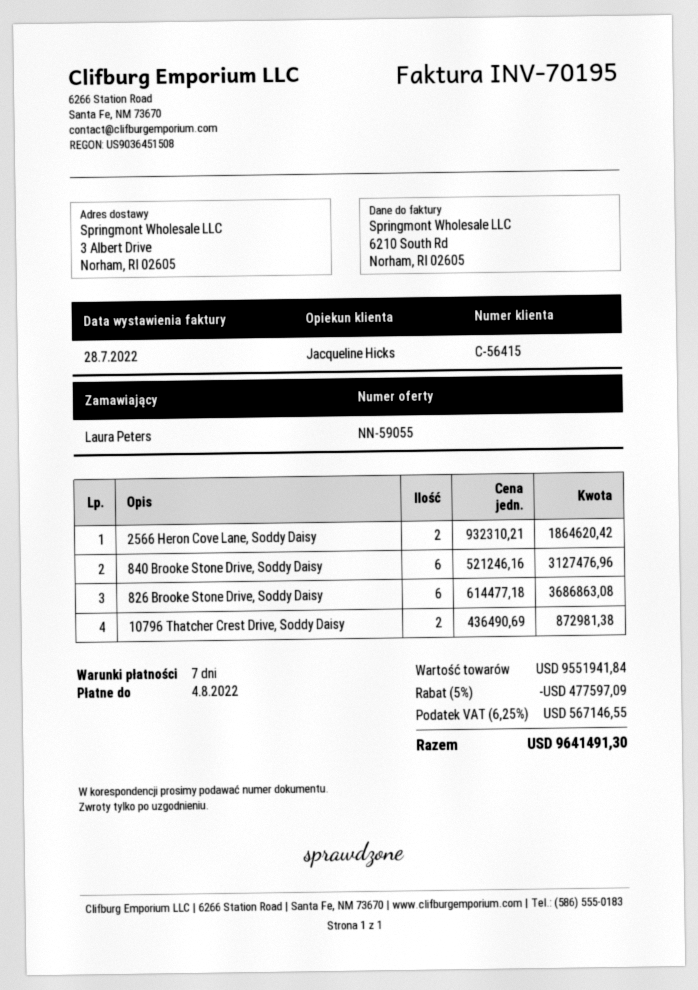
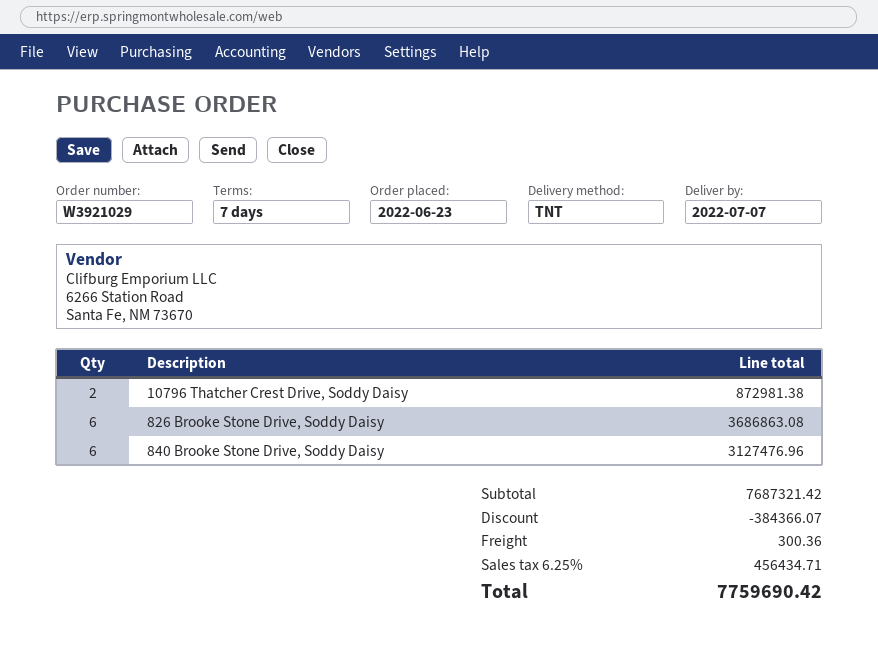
2566 Heron Cove Lane, Soddy Daisy: 2 for 1864620.42 -> none
subtotal: 9551941.84 -> 7687321.42
discount: 477597.09 -> 384366.07
shipping: none -> 300.36
tax: 6.25% = 567146.55 -> 6.25% = 456434.71
total: 9641491.30 -> 7759690.42

